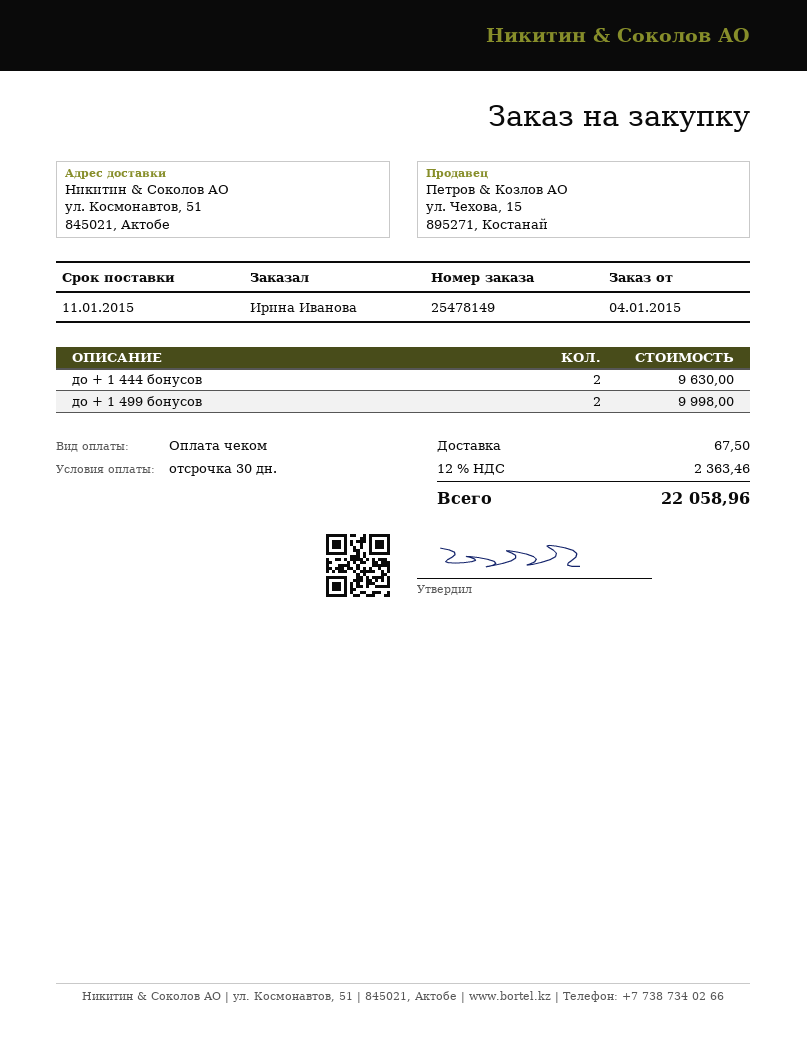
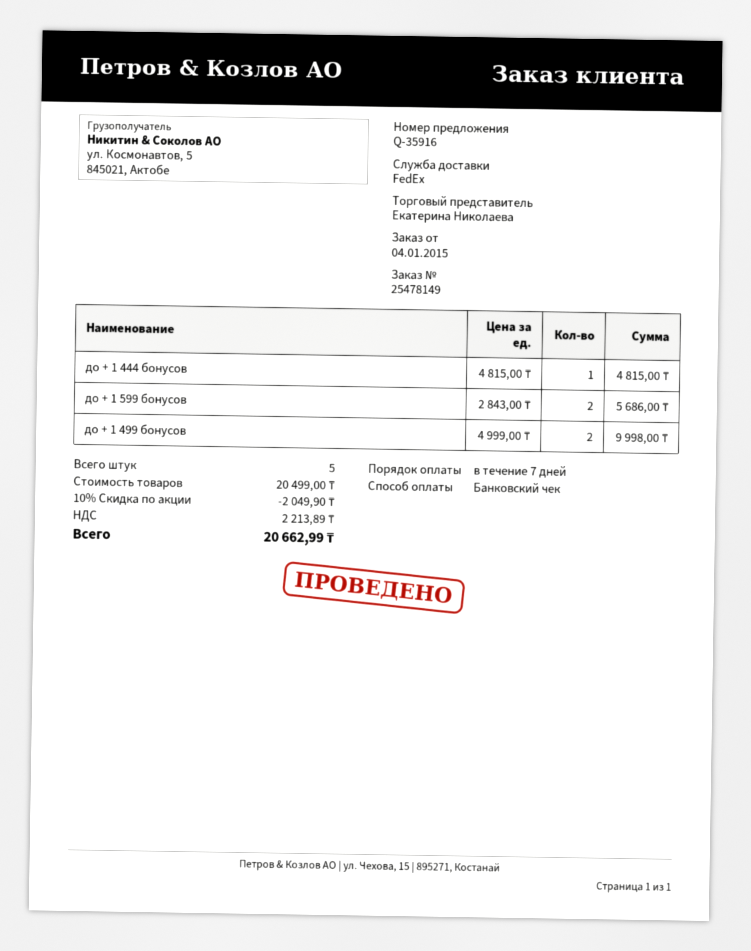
payment terms: 30 days -> 7 days
ship to: ул. Космонавтов, 51, 845021, Актобе -> ул. Космонавтов, 5, 845021, Актобе
до + 1 444 бонусов: 2 for 9630.00 -> 1 for 4815.00
до + 1 599 бонусов: none -> 2 for 5686.00
discount: none -> 10% = 2049.90
shipping: 67.50 -> none
tax: 2363.46 -> 2213.89
total: 22058.96 -> 20662.99

